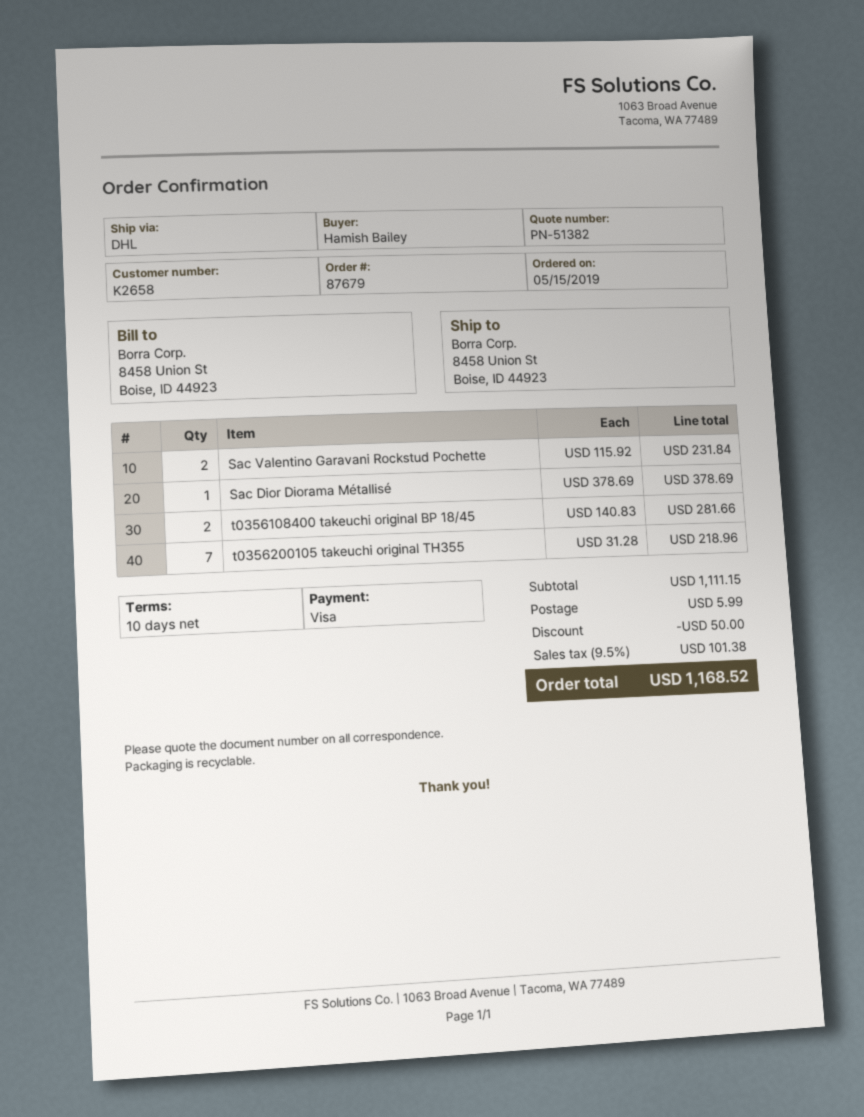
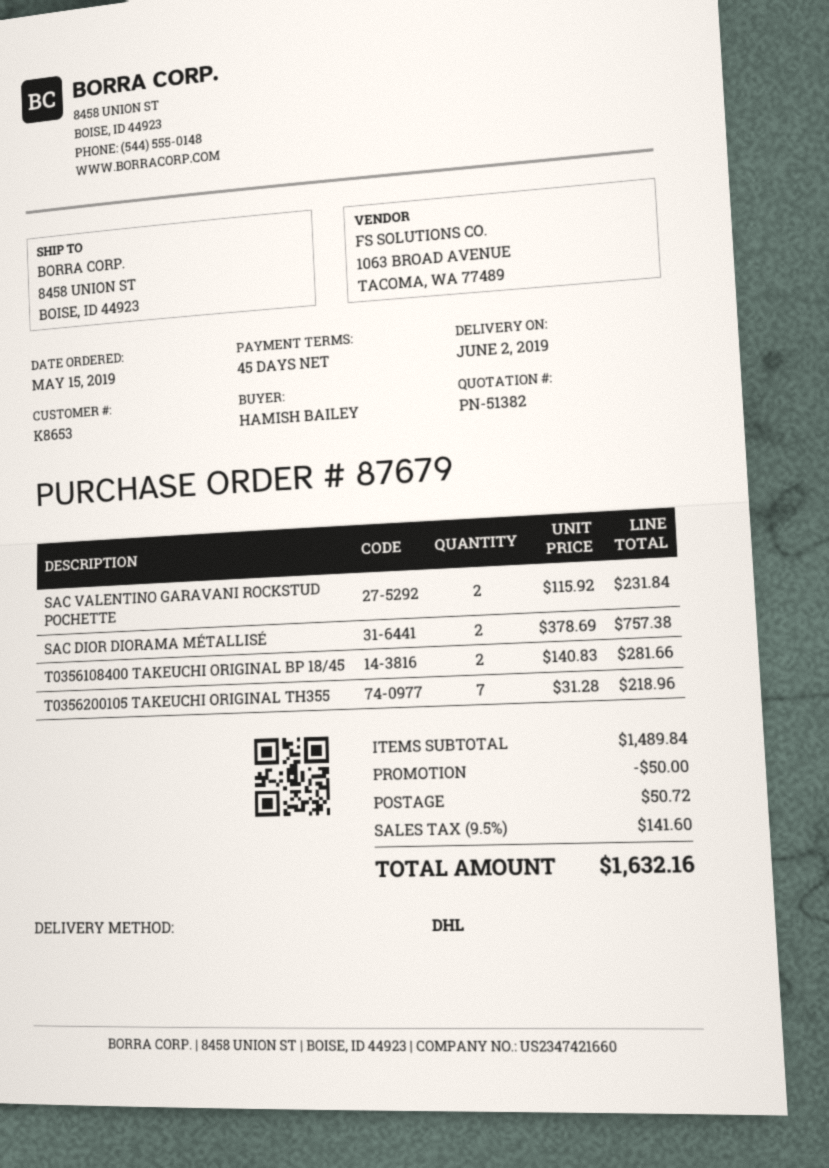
payment terms: 10 days -> 45 days
customer number: K2658 -> K8653
Sac Dior Diorama Métallisé: 1 x 378.69 = 378.69 -> 2 x 378.69 = 757.38
subtotal: 1111.15 -> 1489.84
shipping: 5.99 -> 50.72
tax: 9.5% = 101.38 -> 9.5% = 141.60
total: 1168.52 -> 1632.16

